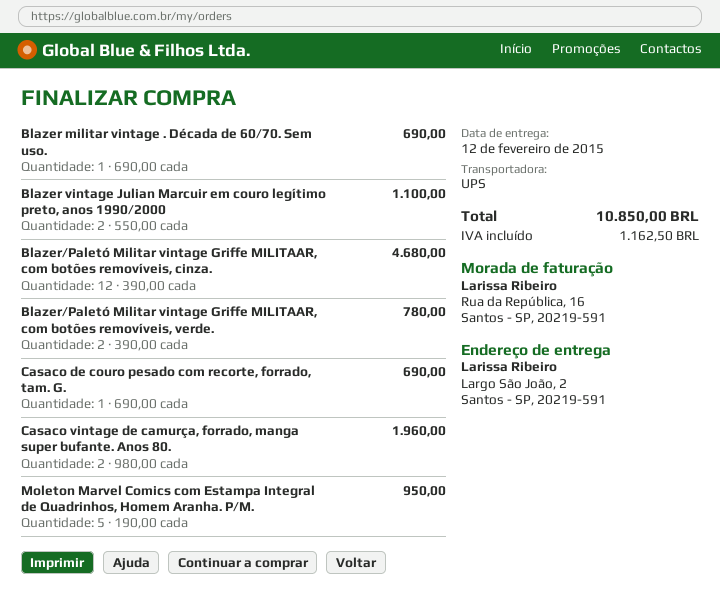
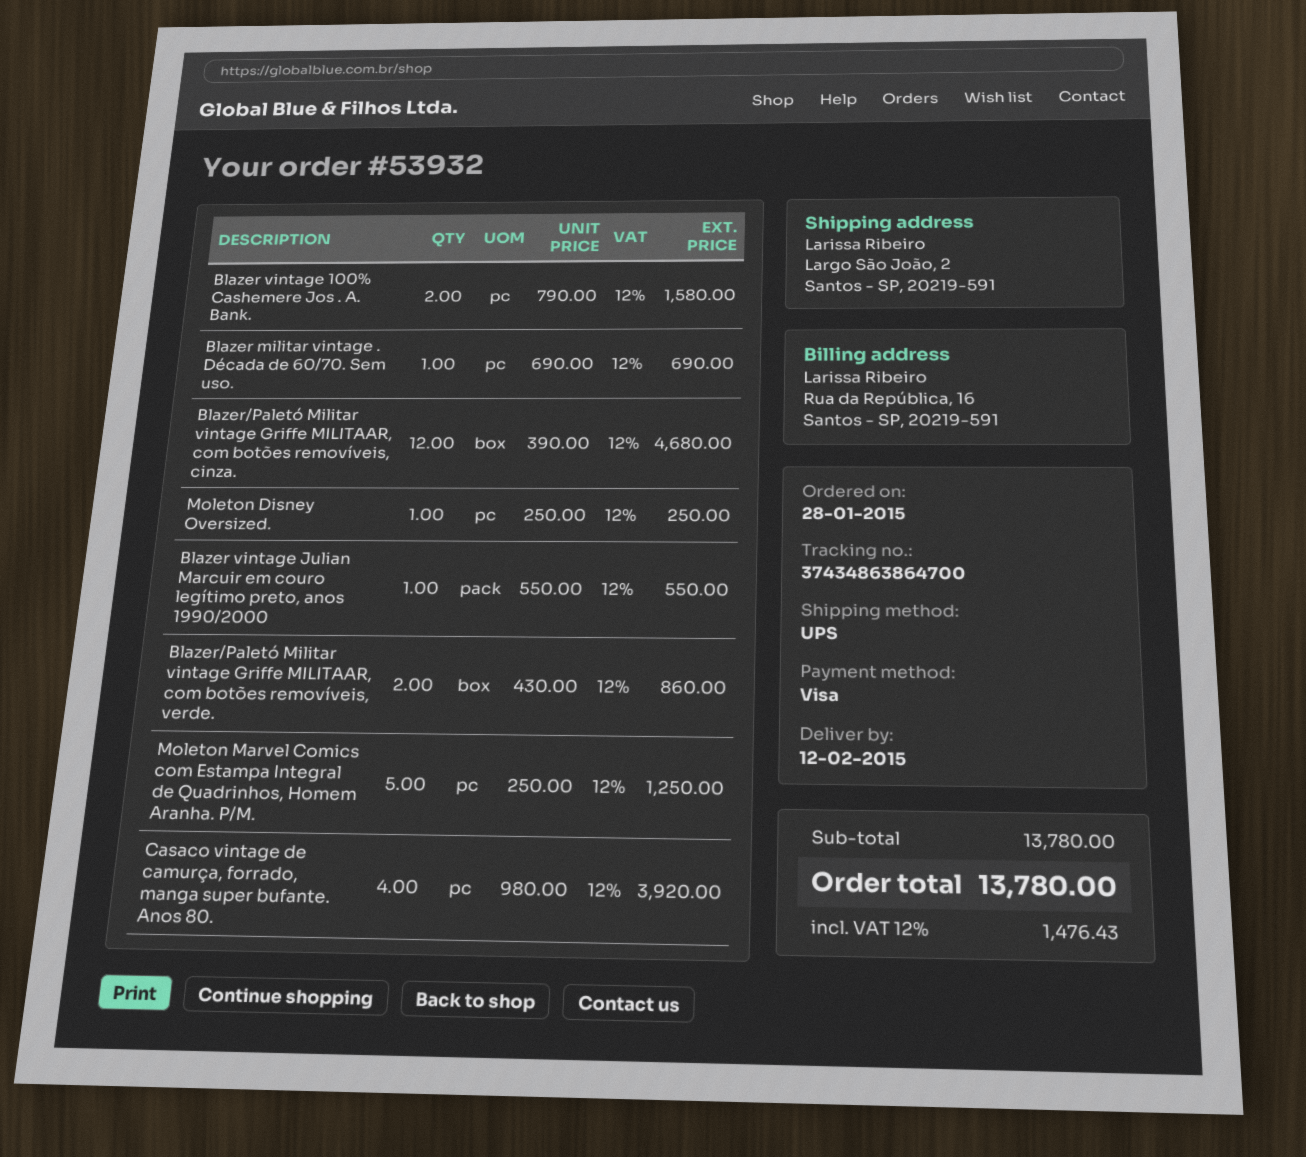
Blazer vintage Julian Marcuir em couro legítimo preto, anos 1990/2000: 2 x 550.00 = 1100.00 -> 1 x 550.00 = 550.00
Blazer/Paletó Militar vintage Griffe MILITAAR, com botões removíveis, verde.: 2 x 390.00 = 780.00 -> 2 x 430.00 = 860.00
Casaco de couro pesado com recorte, forrado, tam. G.: 1 x 690.00 = 690.00 -> none
Casaco vintage de camurça, forrado, manga super bufante. Anos 80.: 2 x 980.00 = 1960.00 -> 4 x 980.00 = 3920.00
Moleton Marvel Comics com Estampa Integral de Quadrinhos, Homem Aranha. P/M.: 5 x 190.00 = 950.00 -> 5 x 250.00 = 1250.00
Blazer vintage 100% Cashemere Jos . A. Bank.: none -> 2 x 790.00 = 1580.00
Moleton Disney Oversized.: none -> 1 x 250.00 = 250.00
tax: 1162.50 -> 1476.43
total: 10850.00 -> 13780.00

